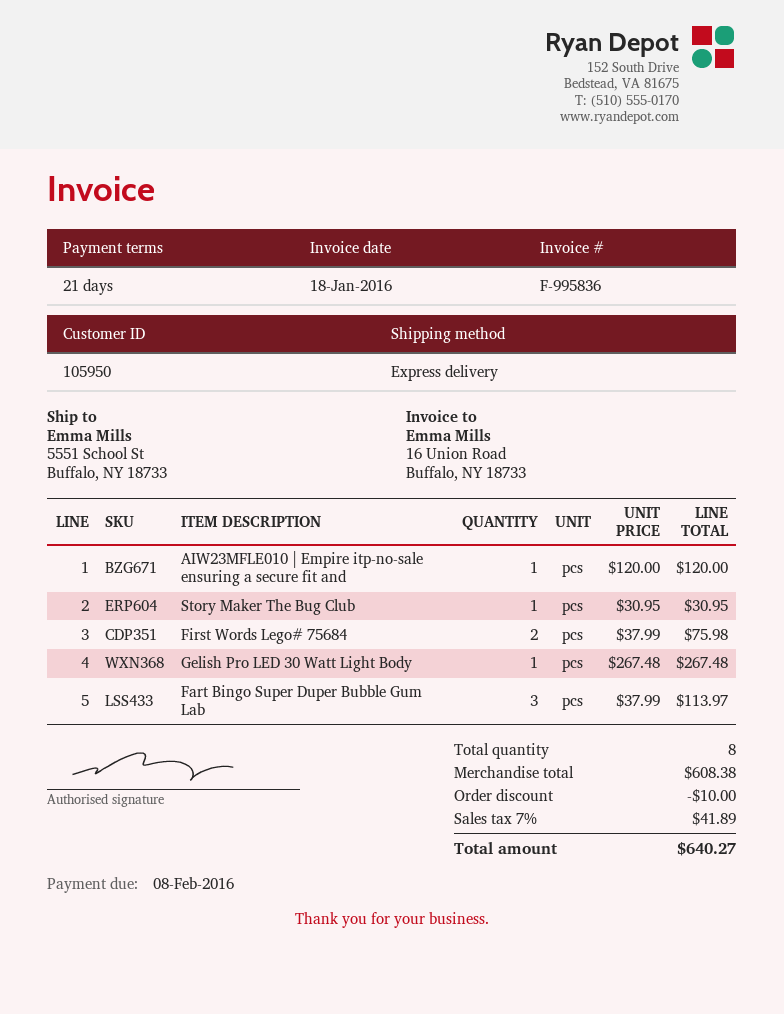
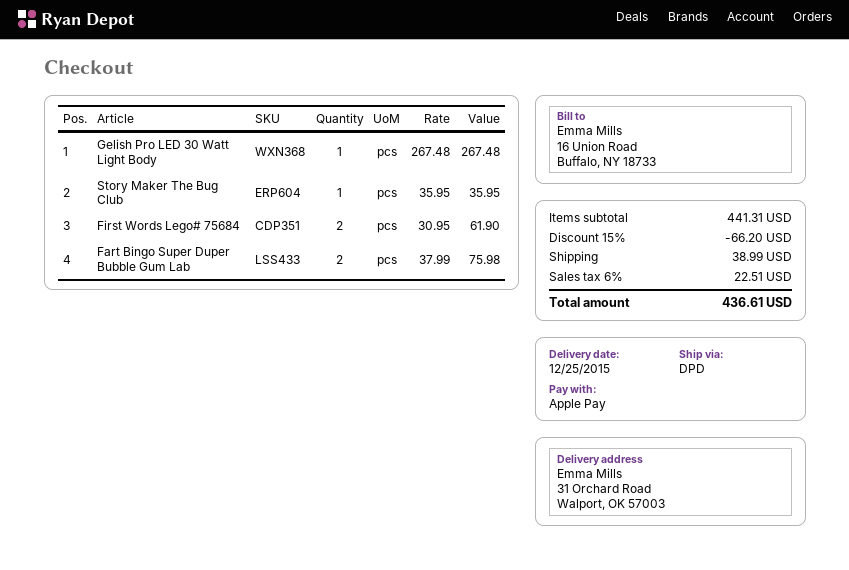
shipping method: express -> DPD
ship to: 5551 School St, Buffalo, NY 18733 -> 31 Orchard Road, Walport, OK 57003
AIW23MFLE010 | Empire itp-no-sale ensuring a secure fit and: 1 x 120.00 = 120.00 -> none
Story Maker The Bug Club: 1 x 30.95 = 30.95 -> 1 x 35.95 = 35.95
First Words Lego# 75684: 2 x 37.99 = 75.98 -> 2 x 30.95 = 61.90
Fart Bingo Super Duper Bubble Gum Lab: 3 x 37.99 = 113.97 -> 2 x 37.99 = 75.98
subtotal: 608.38 -> 441.31
discount: 10.00 -> 66.20
shipping: none -> 38.99
tax: 7% = 41.89 -> 6% = 22.51
total: 640.27 -> 436.61

